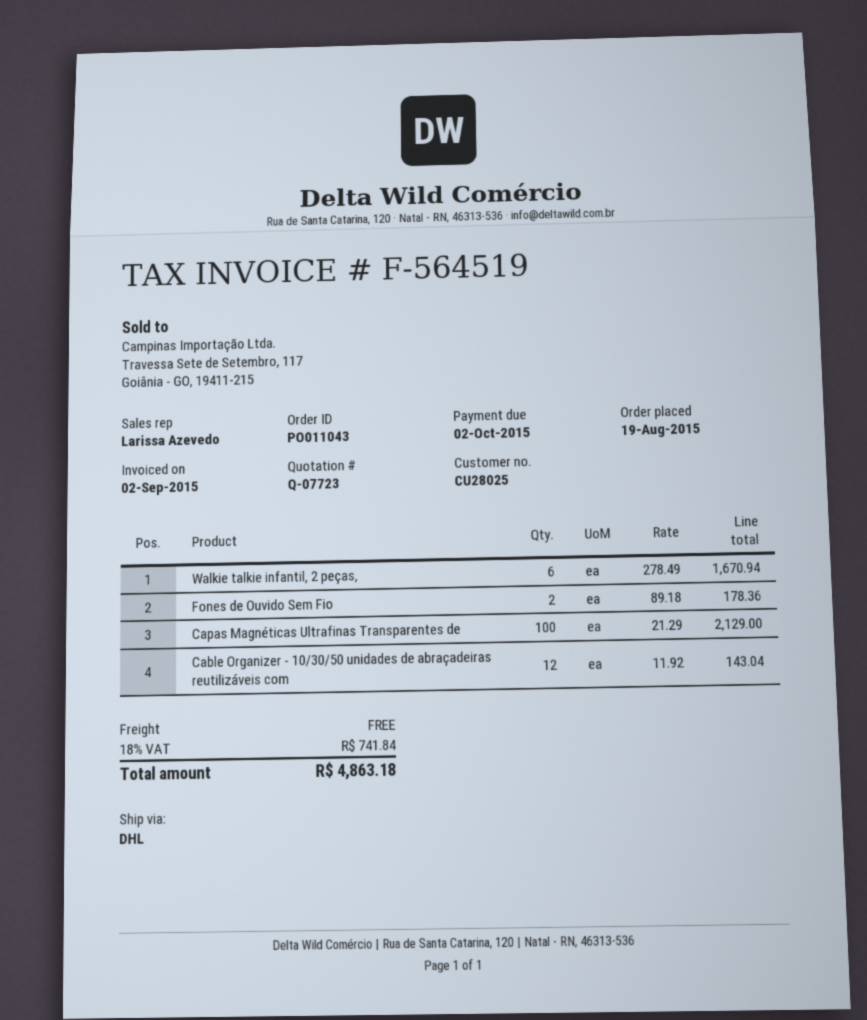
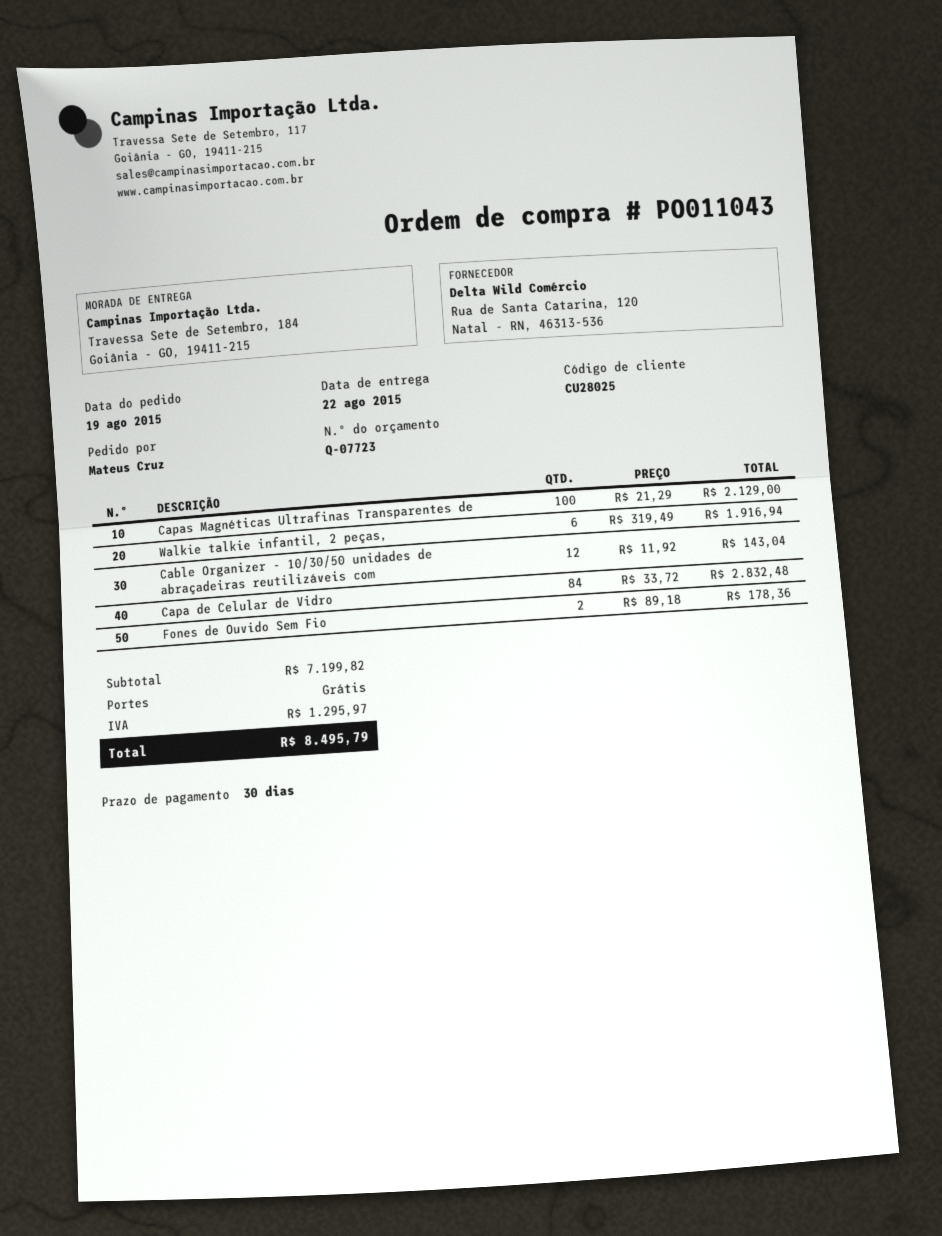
Walkie talkie infantil, 2 peças,: 6 x 278.49 = 1670.94 -> 6 x 319.49 = 1916.94
Capa de Celular de Vidro: none -> 84 x 33.72 = 2832.48
tax: 741.84 -> 1295.97
total: 4863.18 -> 8495.79

